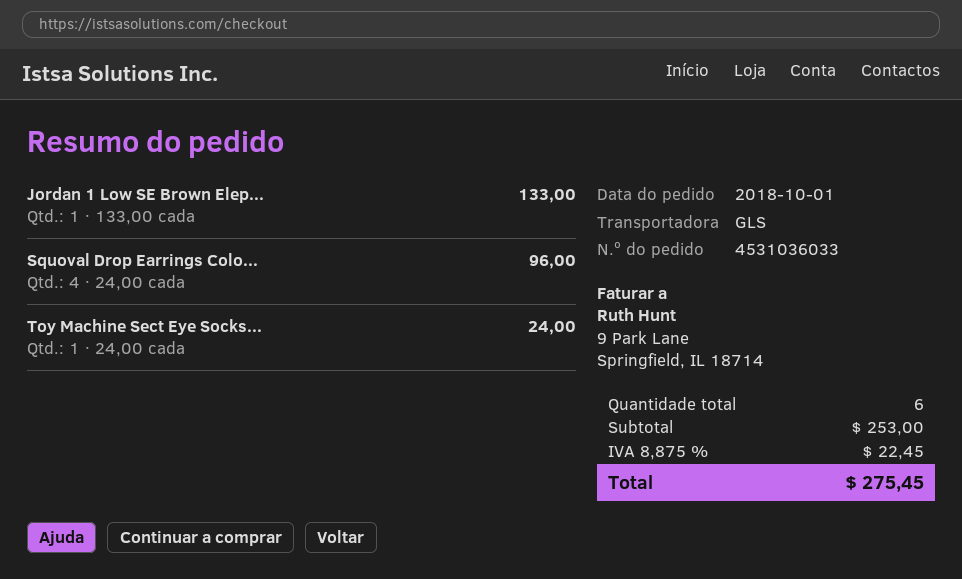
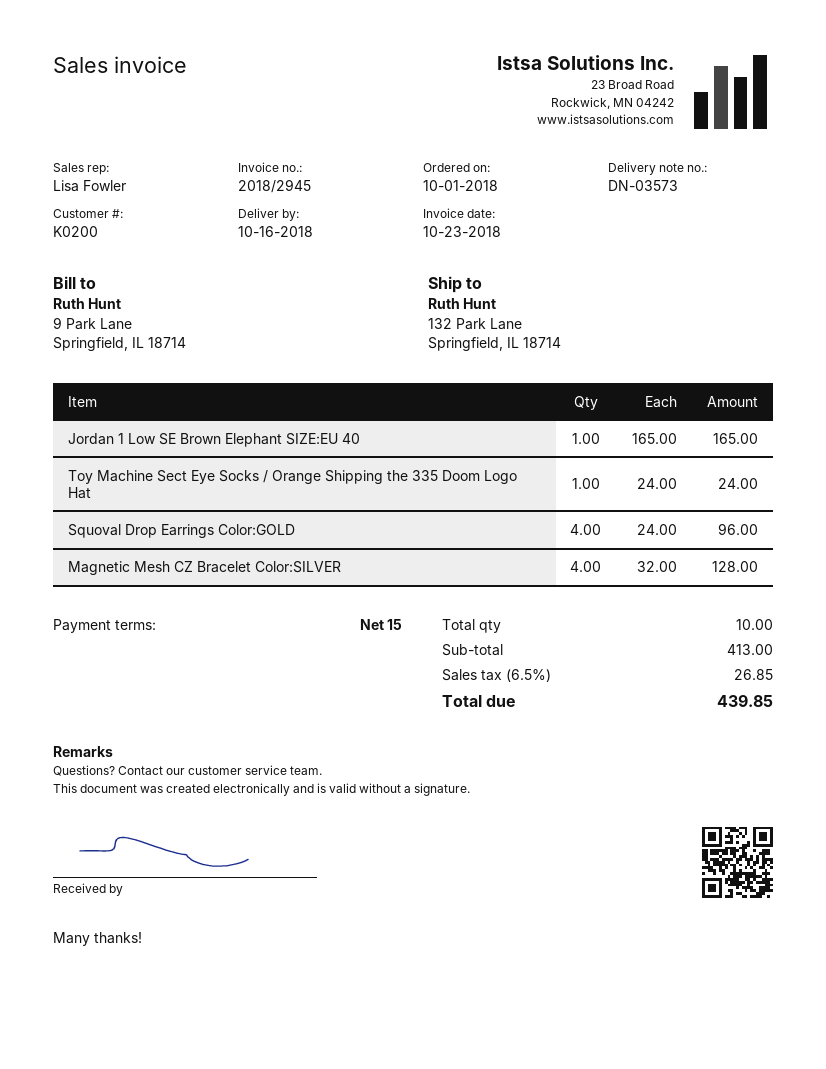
Jordan 1 Low SE Brown Elep...: 1 x 133.00 = 133.00 -> 1 x 165.00 = 165.00
Magnetic Mesh CZ Bracelet Color:SILVER: none -> 4 x 32.00 = 128.00
total quantity: 6 -> 10
subtotal: 253.00 -> 413.00
tax: 8.875% = 22.45 -> 6.5% = 26.85
total: 275.45 -> 439.85

